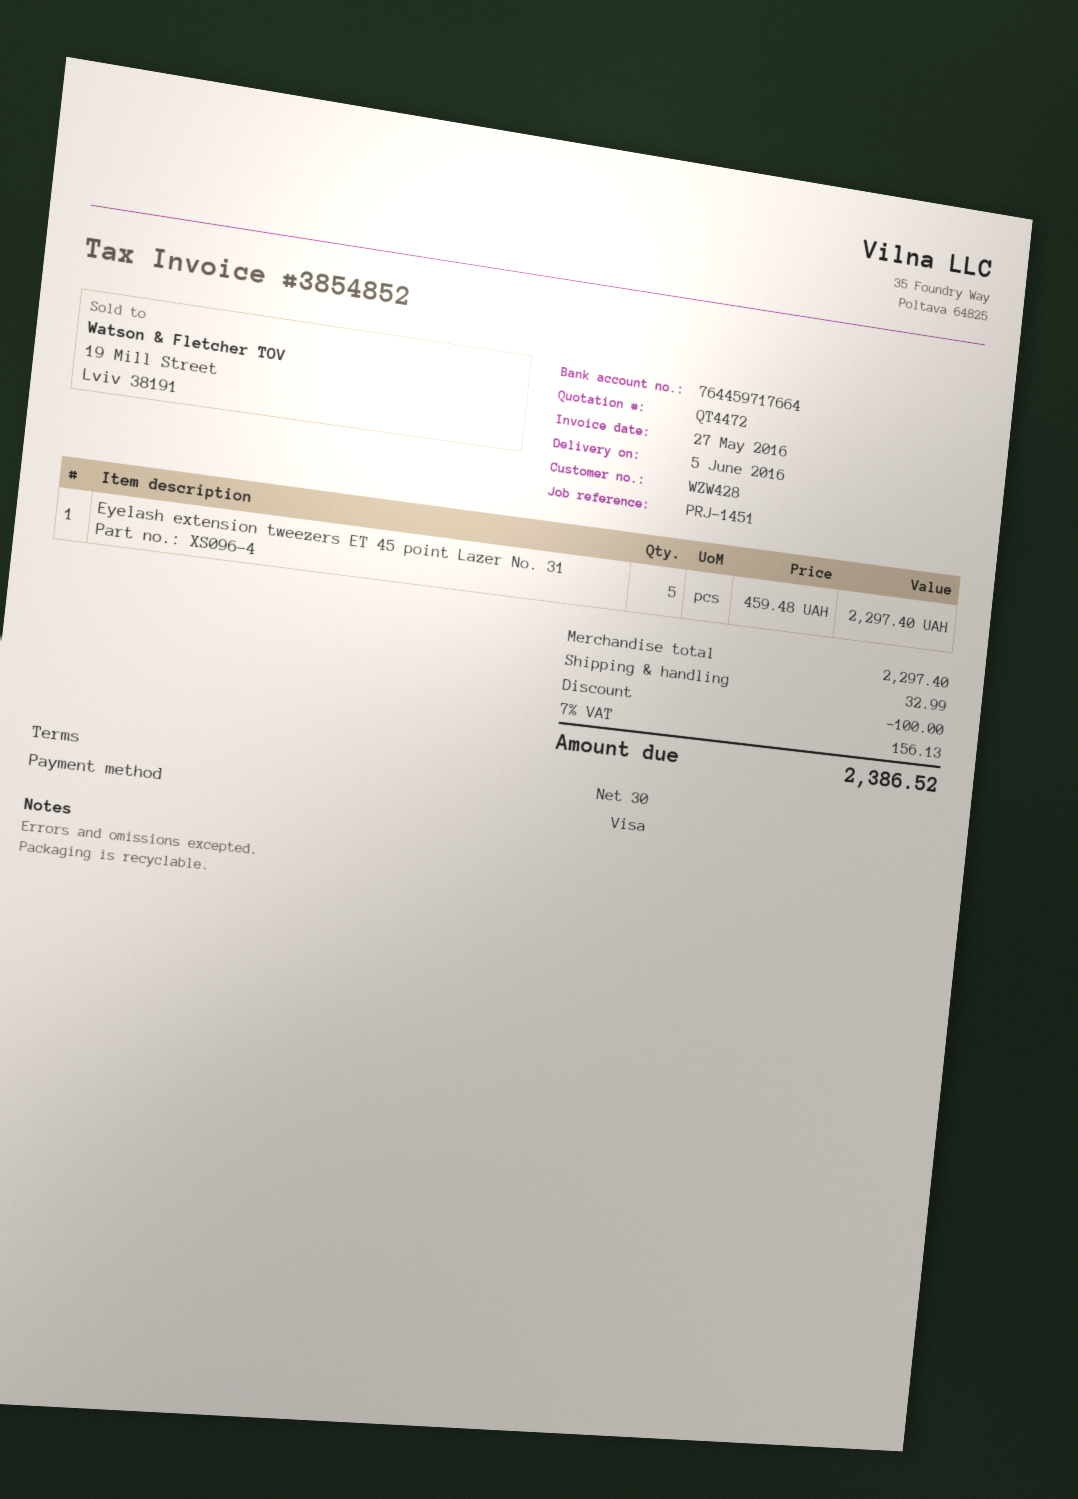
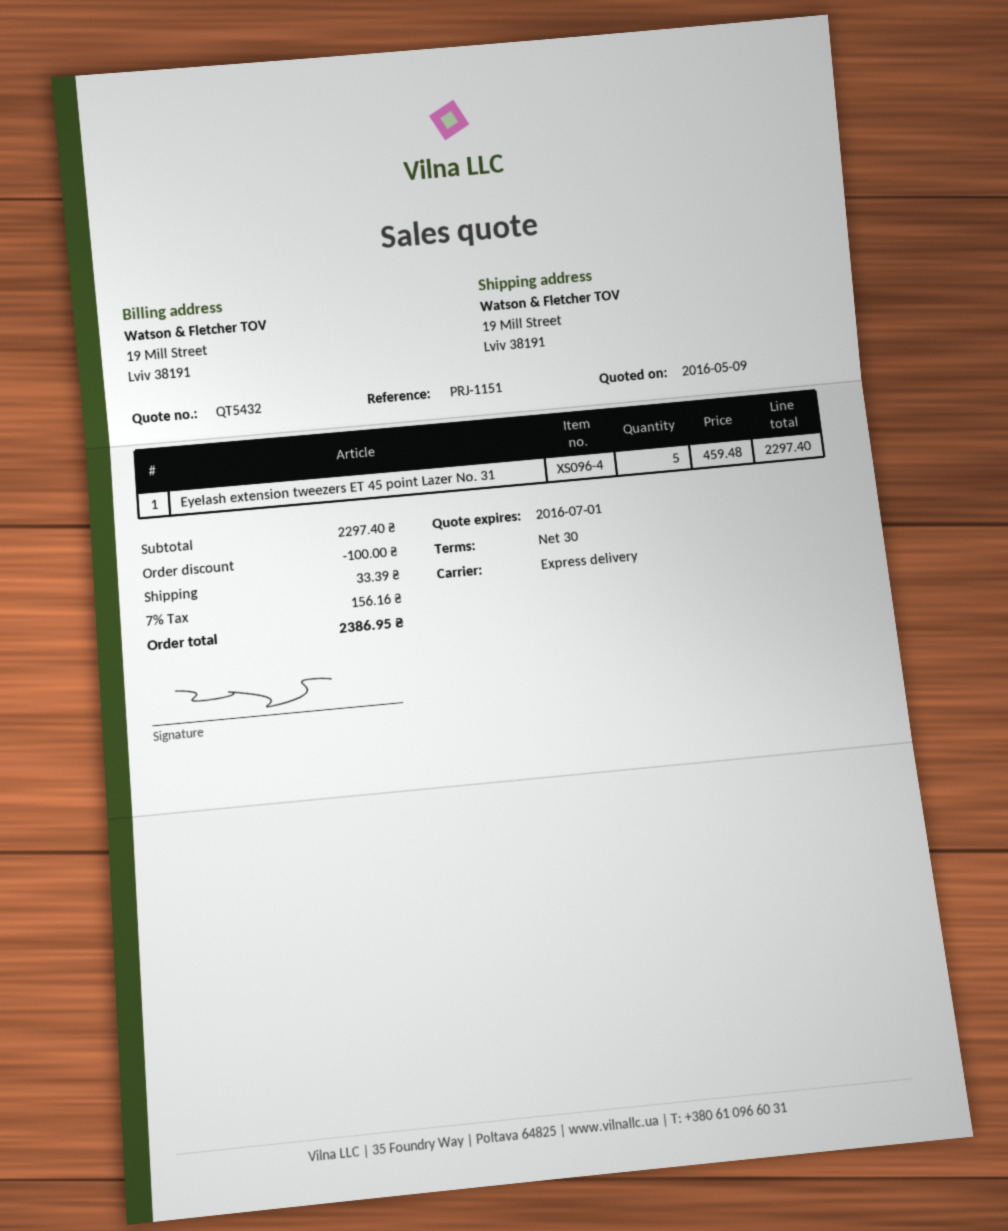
quote number: QT4472 -> QT5432
reference: PRJ-1451 -> PRJ-1151
shipping: 32.99 -> 33.39
tax: 7% = 156.13 -> 7% = 156.16
total: 2386.52 -> 2386.95

